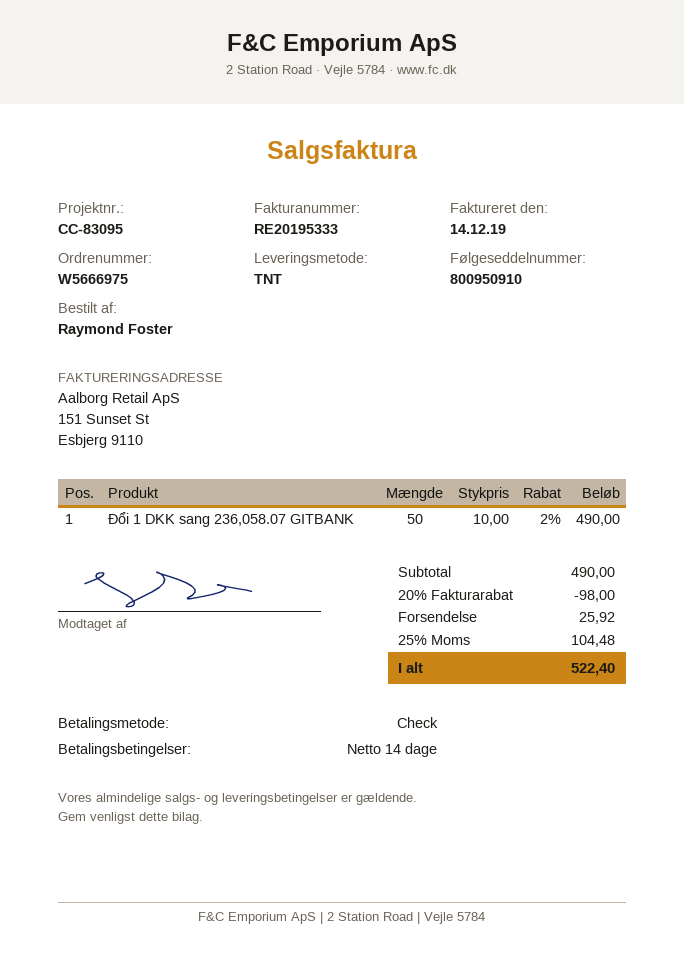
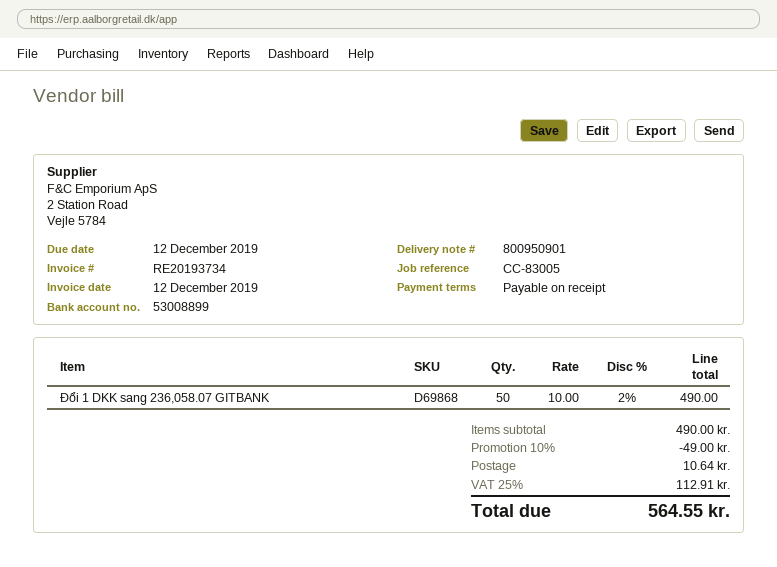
delivery note number: 800950910 -> 800950901
invoice number: RE20195333 -> RE20193734
invoice date: 2019-12-14 -> 2019-12-12
payment terms: 14 days -> on receipt
reference: CC-83095 -> CC-83005
discount: 20% = 98.00 -> 10% = 49.00
shipping: 25.92 -> 10.64
tax: 25% = 104.48 -> 25% = 112.91
total: 522.40 -> 564.55

